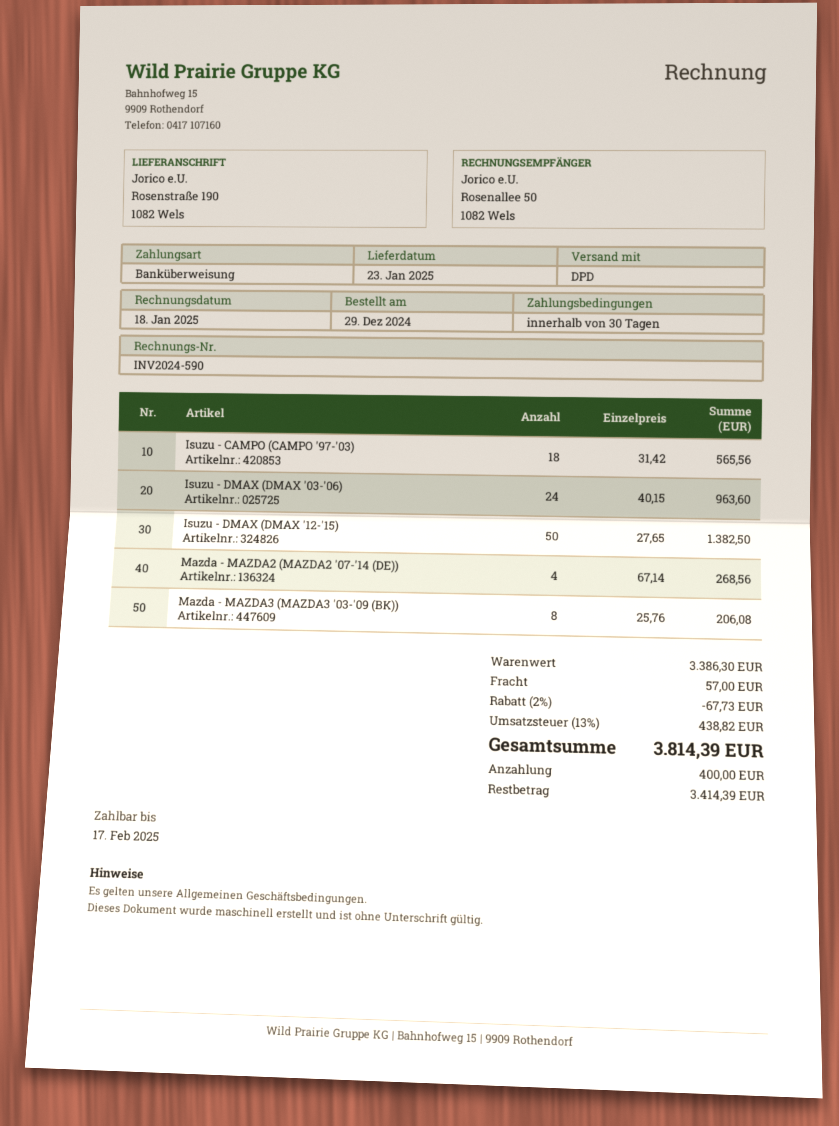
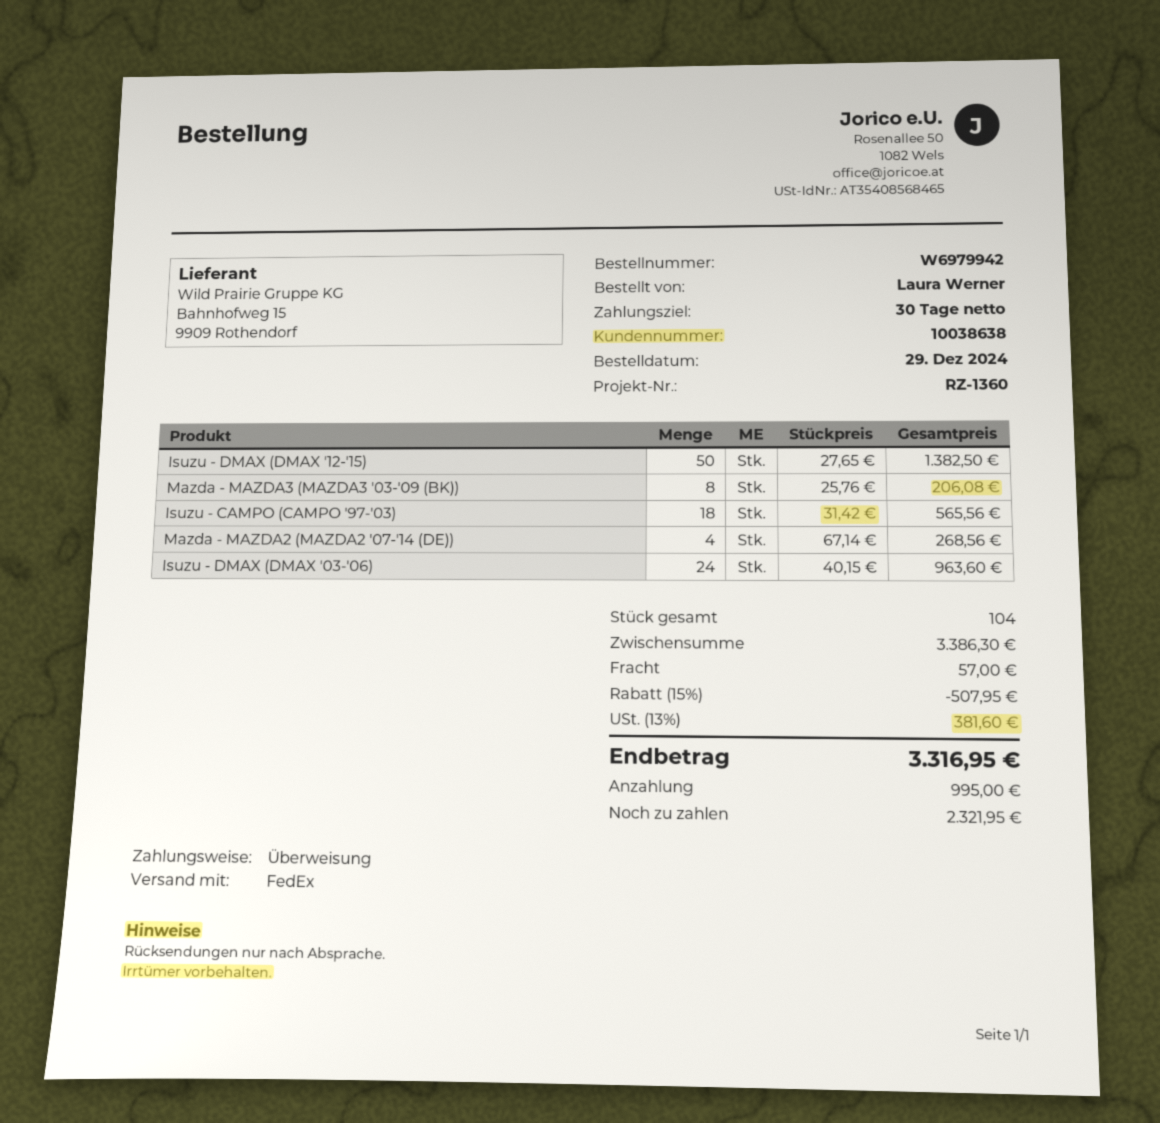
shipping method: DPD -> FedEx
discount: 2% = 67.73 -> 15% = 507.95
tax: 13% = 438.82 -> 13% = 381.60
total: 3814.39 -> 3316.95
deposit: 400.00 -> 995.00
balance: 3414.39 -> 2321.95

